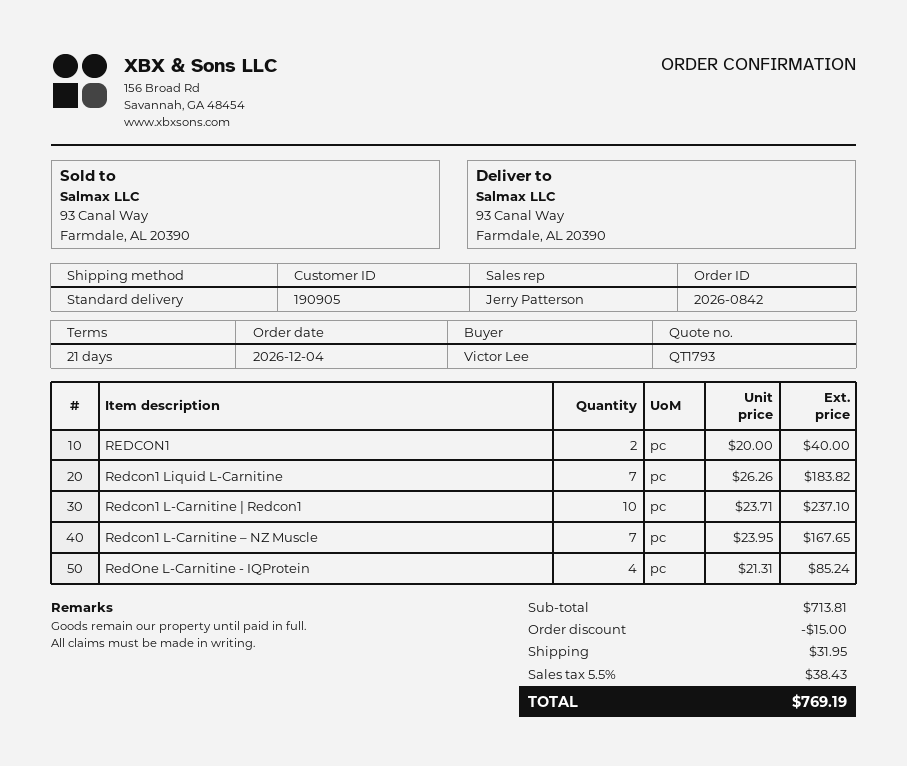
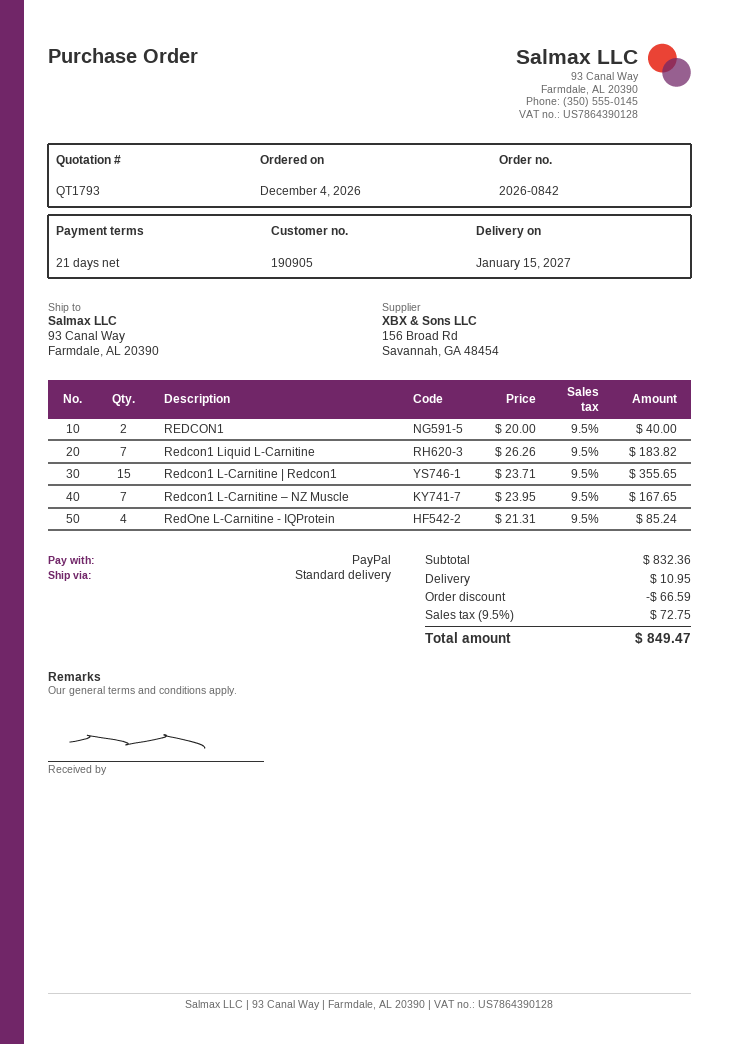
Redcon1 L-Carnitine | Redcon1: 10 x 23.71 = 237.10 -> 15 x 23.71 = 355.65
subtotal: 713.81 -> 832.36
discount: 15.00 -> 66.59
shipping: 31.95 -> 10.95
tax: 5.5% = 38.43 -> 9.5% = 72.75
total: 769.19 -> 849.47

